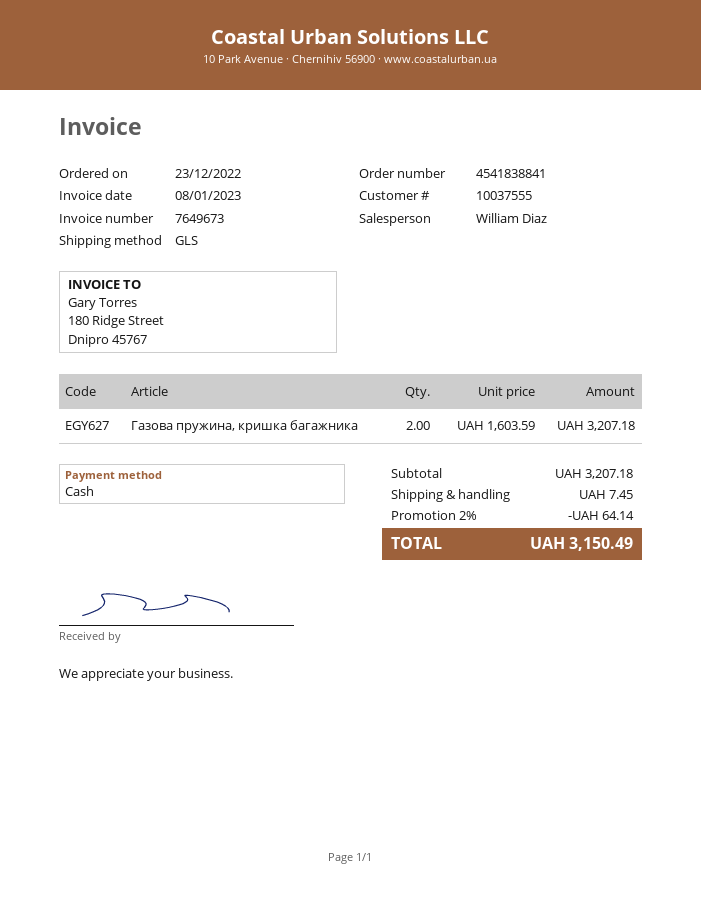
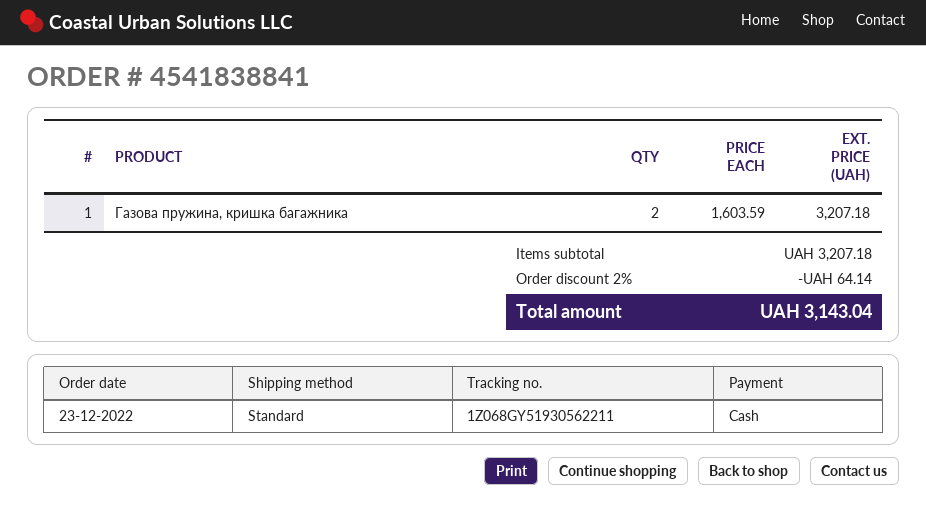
shipping method: GLS -> standard
shipping: 7.45 -> none
total: 3150.49 -> 3143.04

